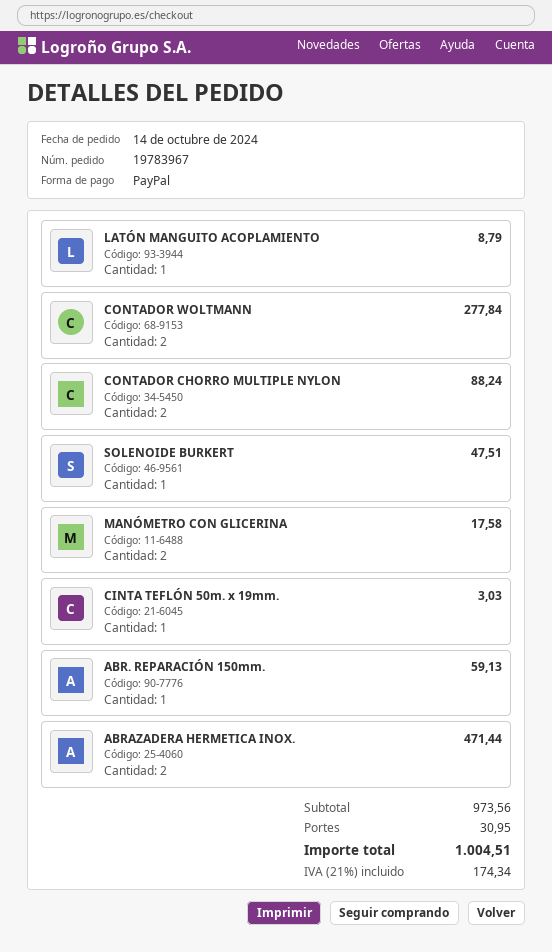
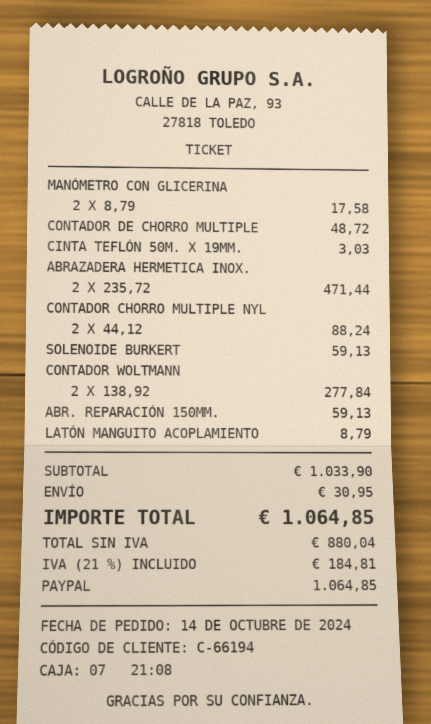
SOLENOIDE BURKERT: 1 for 47.51 -> 1 for 59.13
CONTADOR DE CHORRO MULTIPLE: none -> 1 for 48.72
subtotal: 973.56 -> 1033.90
tax: 21% = 174.34 -> 21% = 184.81
total: 1004.51 -> 1064.85

